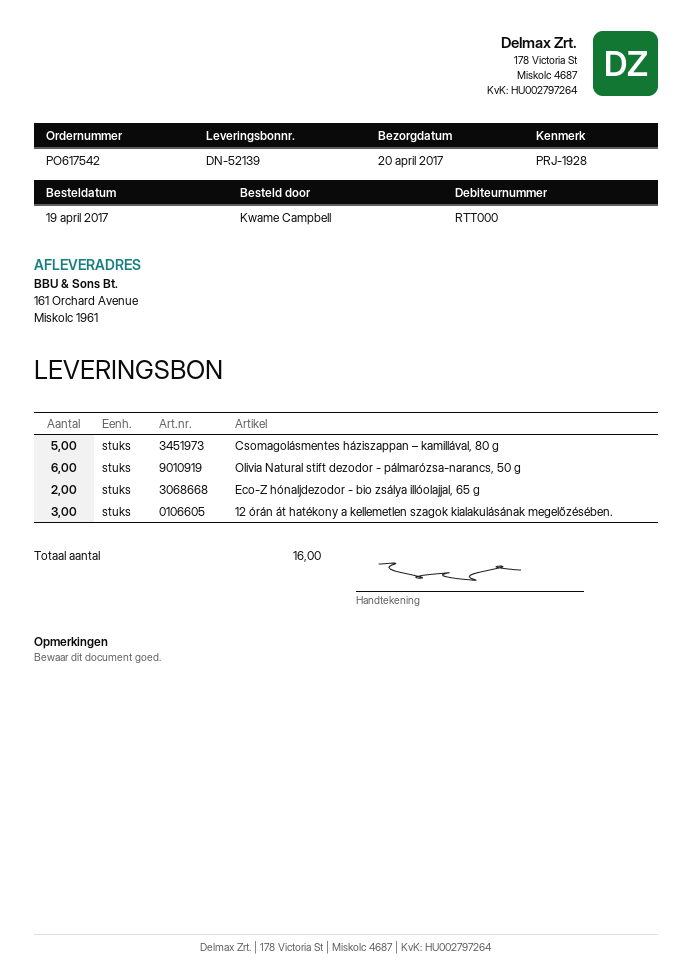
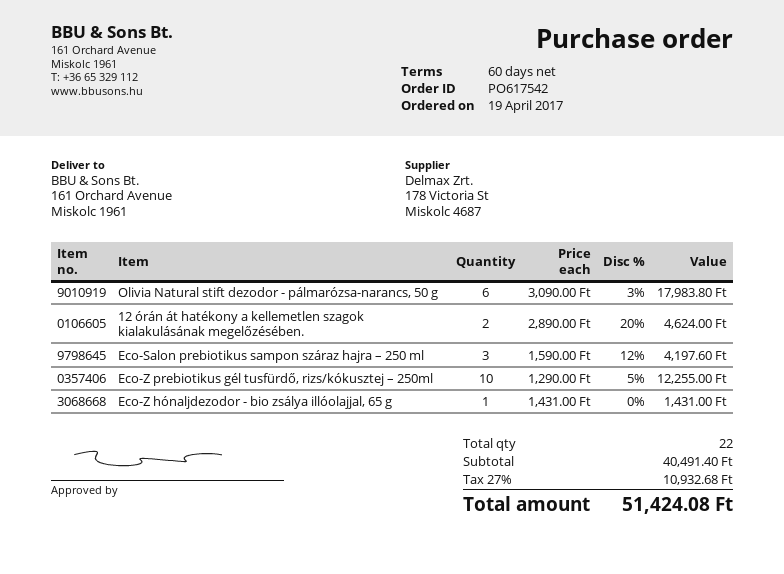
Csomagolásmentes háziszappan – kamillával, 80 g: 5 -> none
Eco-Z hónaljdezodor - bio zsálya illóolajjal, 65 g: 2 -> 1
12 órán át hatékony a kellemetlen szagok kialakulásának megelőzésében.: 3 -> 2
Eco-Salon prebiotikus sampon száraz hajra – 250 ml: none -> 3
Eco-Z prebiotikus gél tusfürdő, rizs/kókusztej – 250ml: none -> 10
total quantity: 16 -> 22

